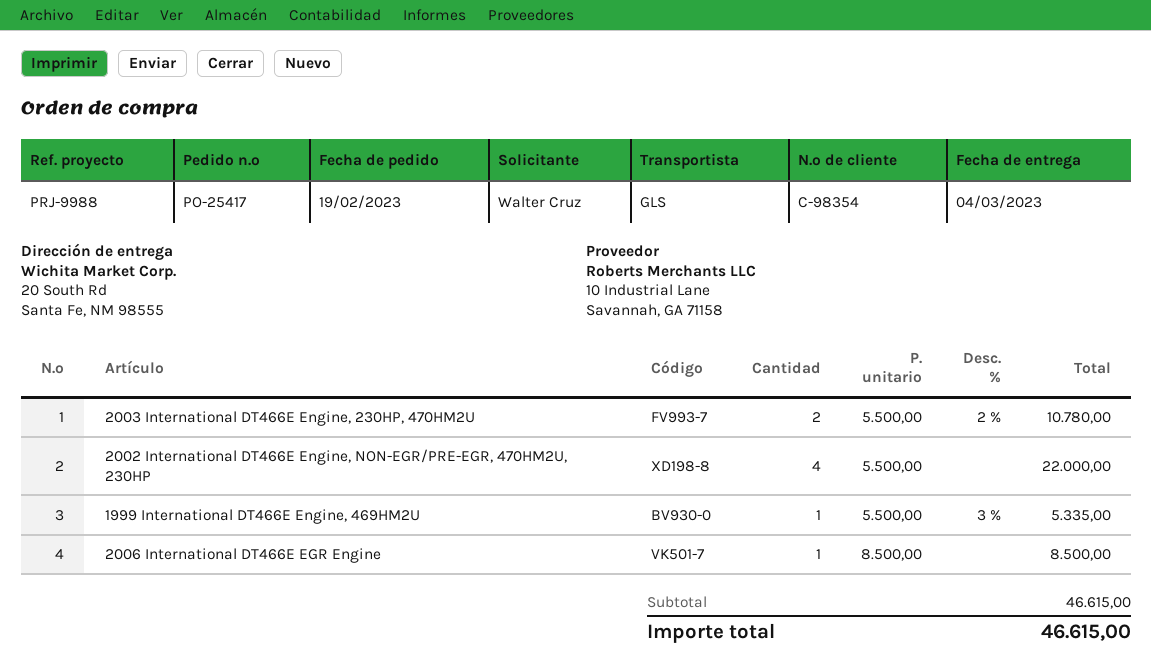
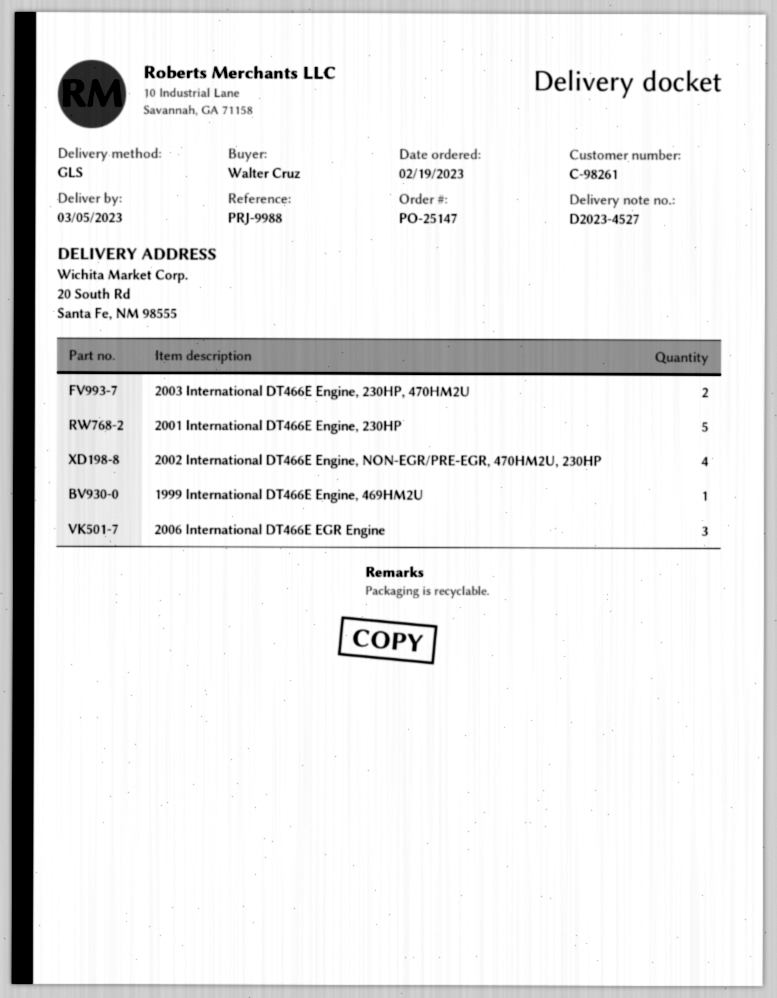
order number: PO-25417 -> PO-25147
delivery date: 2023-03-04 -> 2023-03-05
customer number: C-98354 -> C-98261
2006 International DT466E EGR Engine: 1 -> 3
2001 International DT466E Engine, 230HP: none -> 5

